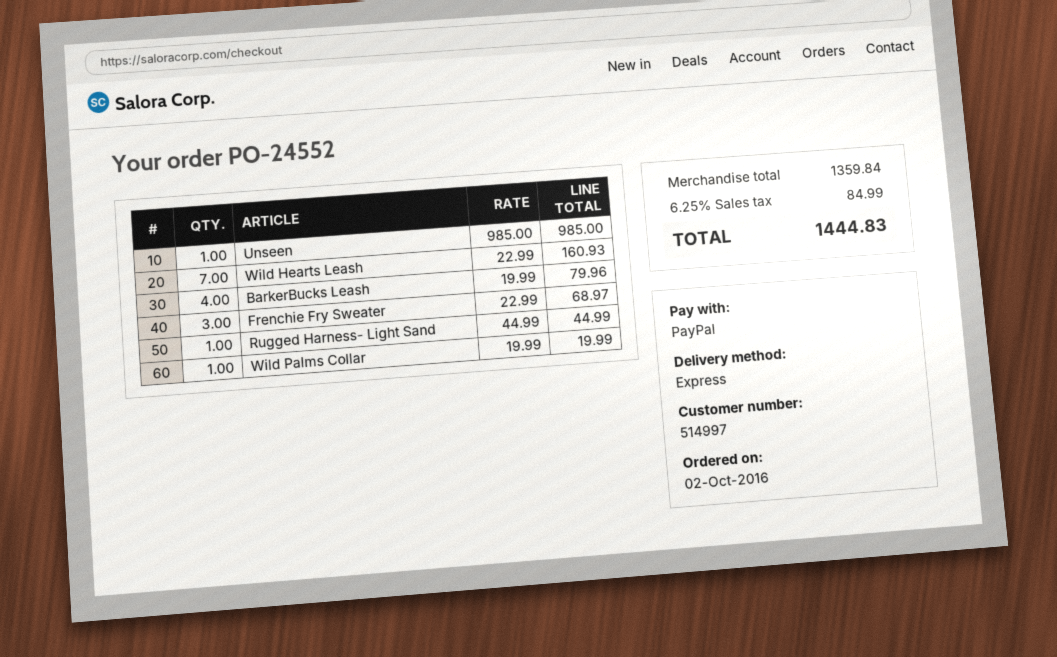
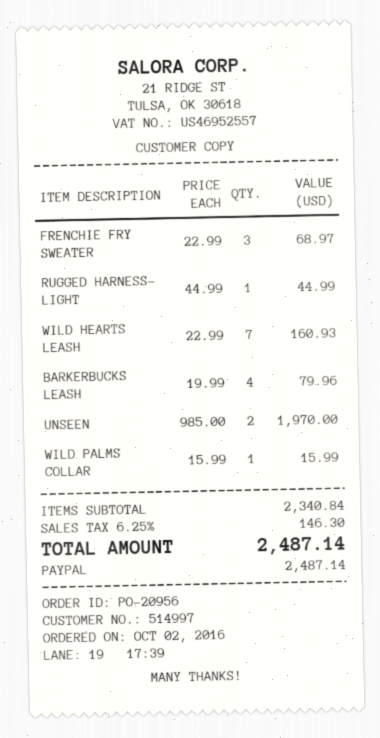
order number: PO-24552 -> PO-20956
Unseen: 1 x 985.00 = 985.00 -> 2 x 985.00 = 1970.00
Wild Palms Collar: 1 x 19.99 = 19.99 -> 1 x 15.99 = 15.99
subtotal: 1359.84 -> 2340.84
tax: 6.25% = 84.99 -> 6.25% = 146.30
total: 1444.83 -> 2487.14

